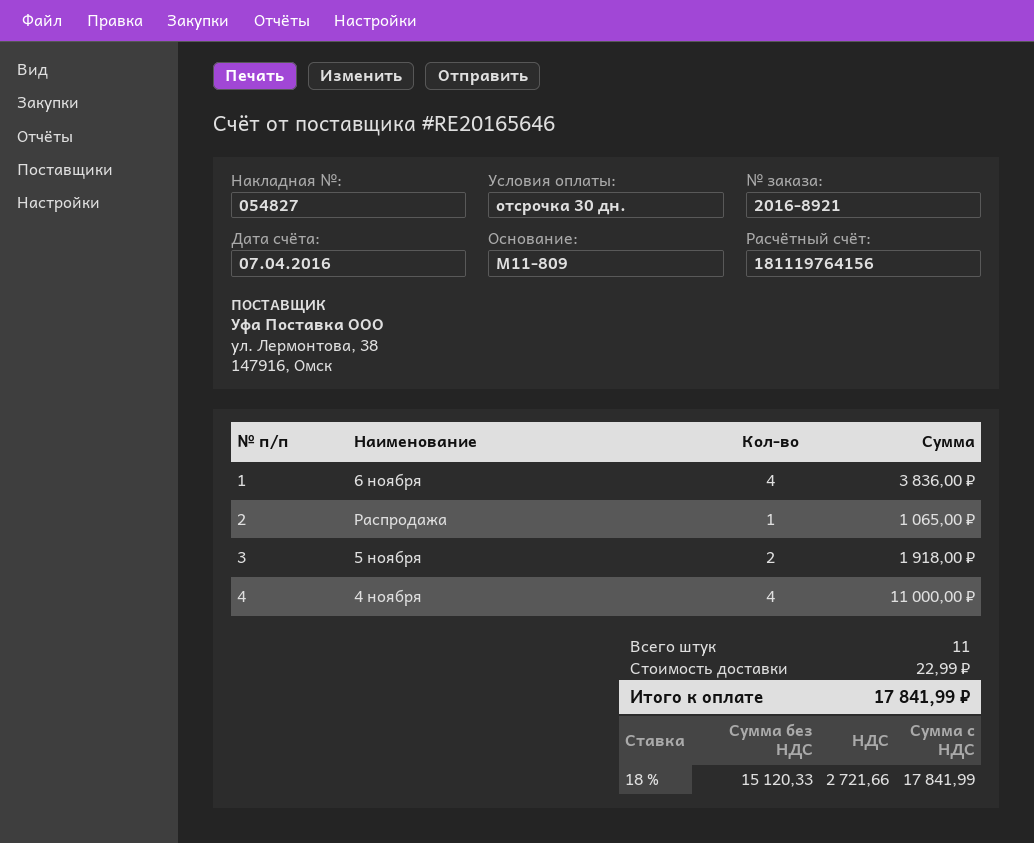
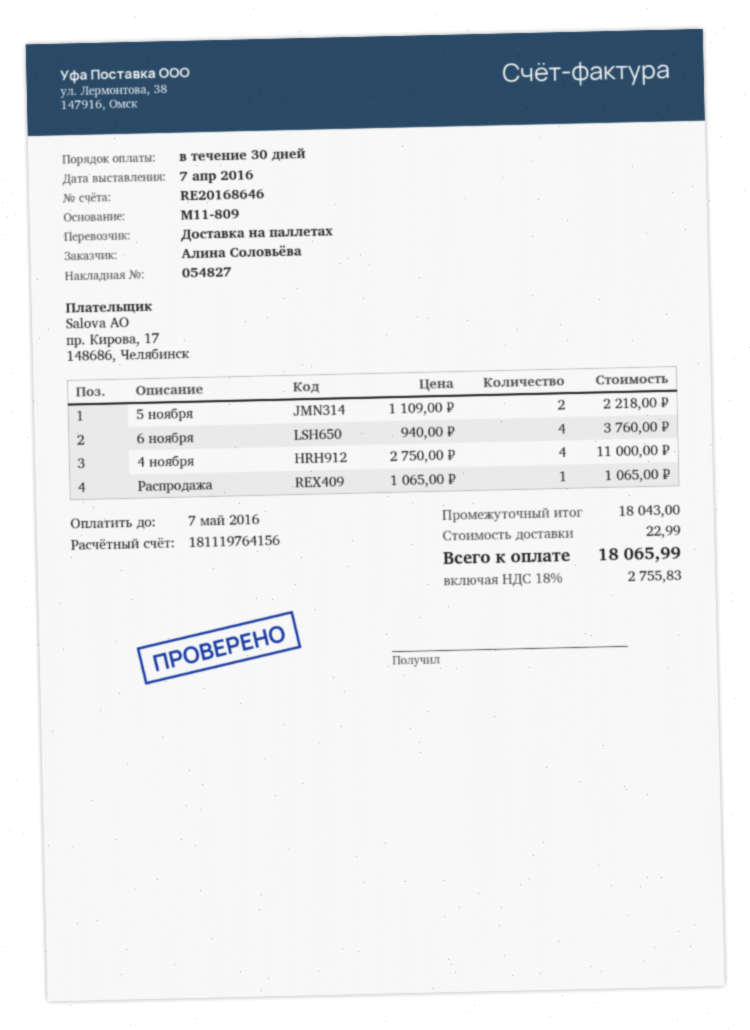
invoice number: RE20165646 -> RE20168646
6 ноября: 4 for 3836.00 -> 4 for 3760.00
5 ноября: 2 for 1918.00 -> 2 for 2218.00
tax: 18% = 2721.66 -> 18% = 2755.83
total: 17841.99 -> 18065.99

